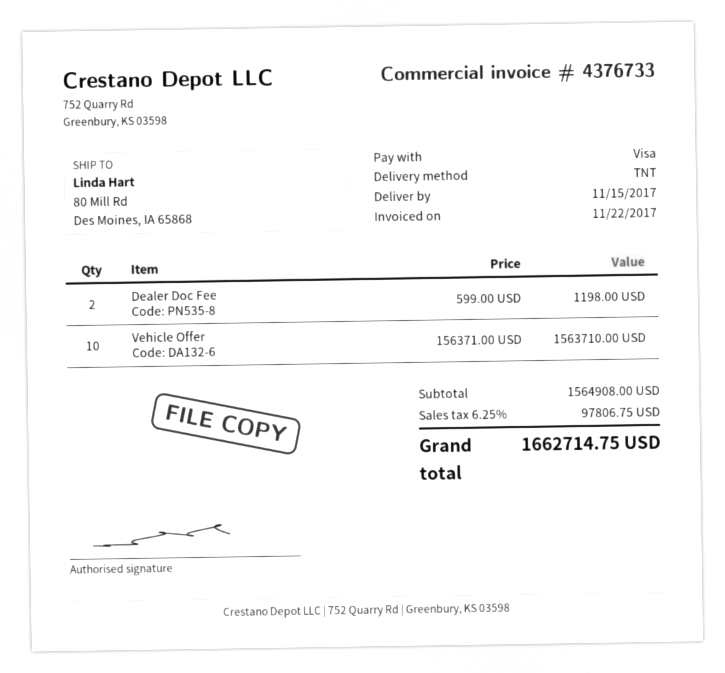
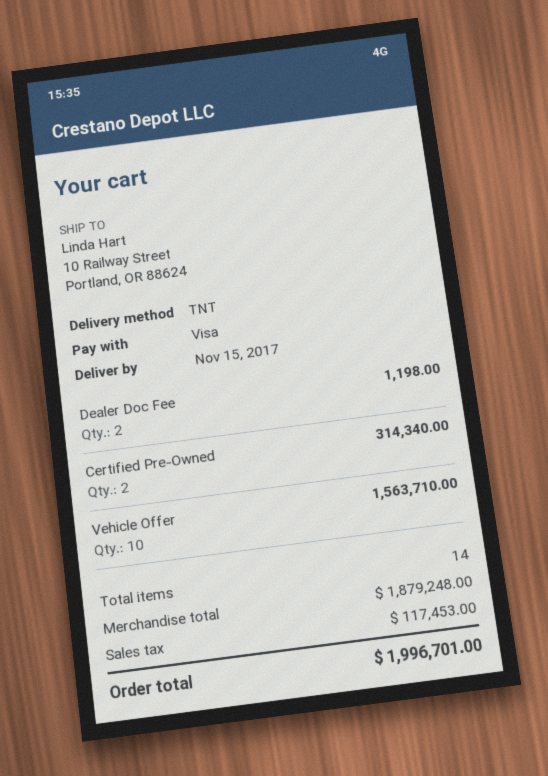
ship to: 80 Mill Rd, Des Moines, IA 65868 -> 10 Railway Street, Portland, OR 88624
Certified Pre-Owned: none -> 2 for 314340.00
subtotal: 1564908.00 -> 1879248.00
tax: 97806.75 -> 117453.00
total: 1662714.75 -> 1996701.00

